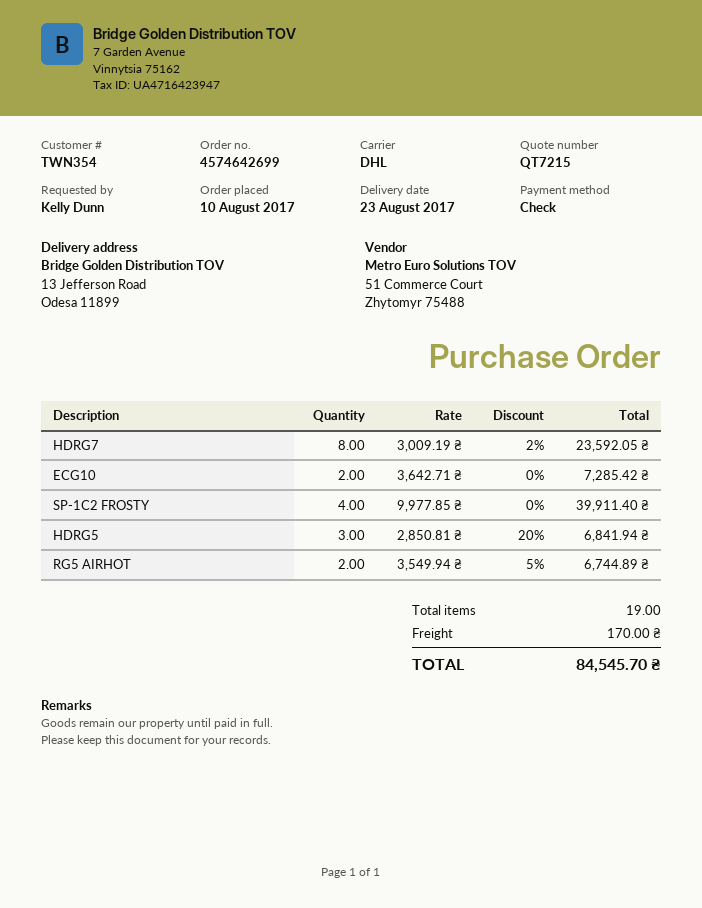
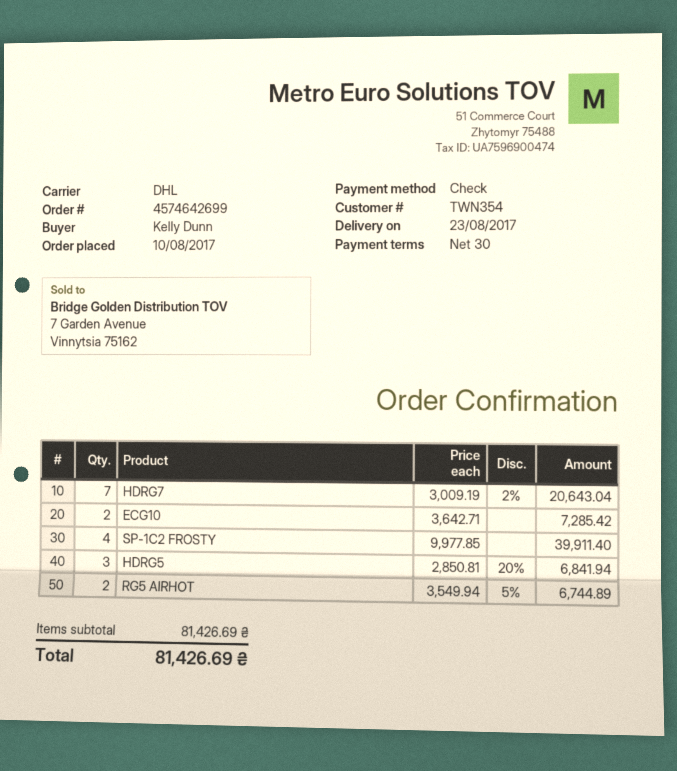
HDRG7: 8 x 3009.19 - 2% = 23592.05 -> 7 x 3009.19 - 2% = 20643.04
shipping: 170.00 -> none
total: 84545.70 -> 81426.69

